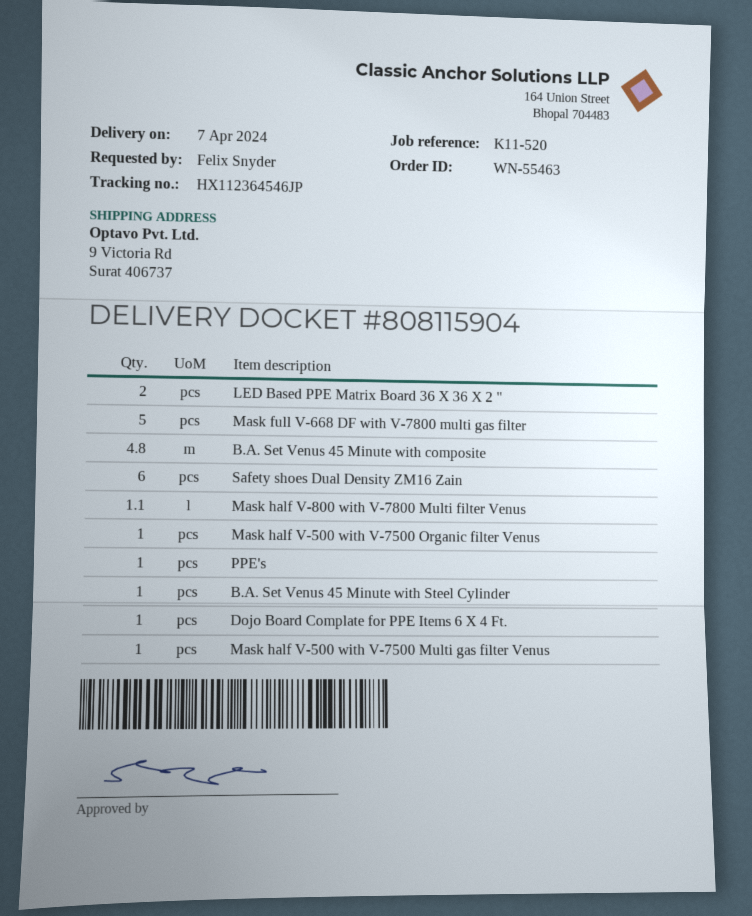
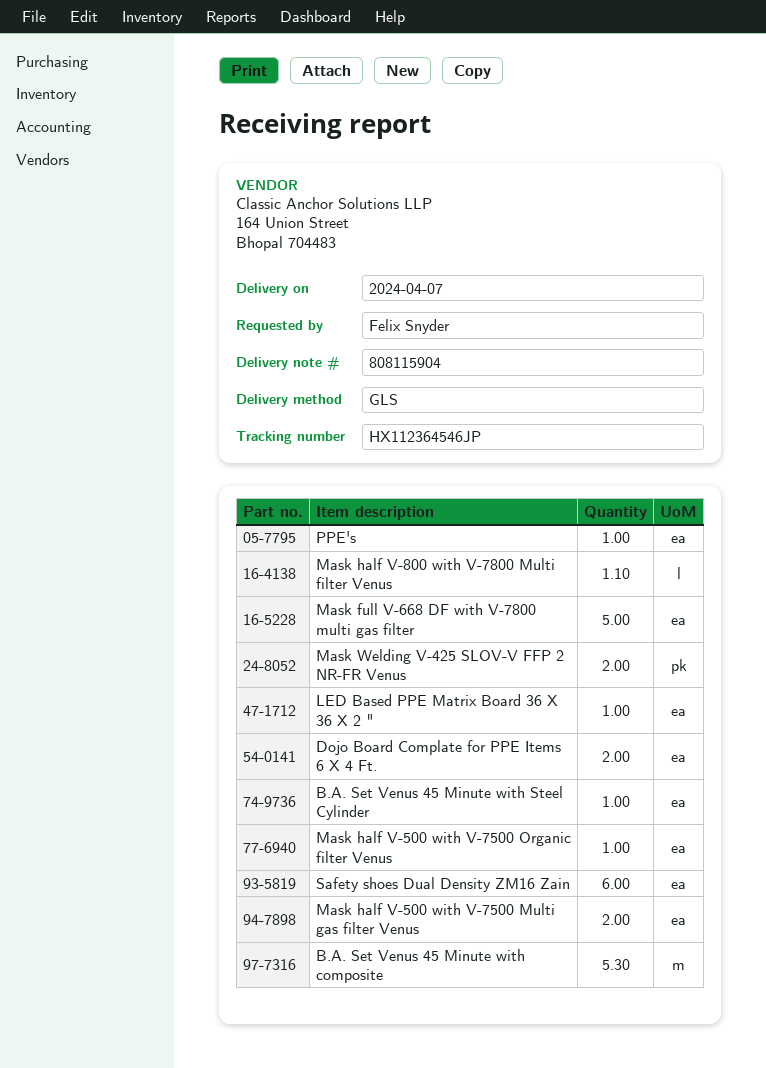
LED Based PPE Matrix Board 36 X 36 X 2 ": 2 -> 1
B.A. Set Venus 45 Minute with composite: 4.8 -> 5.3
Dojo Board Complate for PPE Items 6 X 4 Ft.: 1 -> 2
Mask half V-500 with V-7500 Multi gas filter Venus: 1 -> 2
Mask Welding V-425 SLOV-V FFP 2 NR-FR Venus: none -> 2

